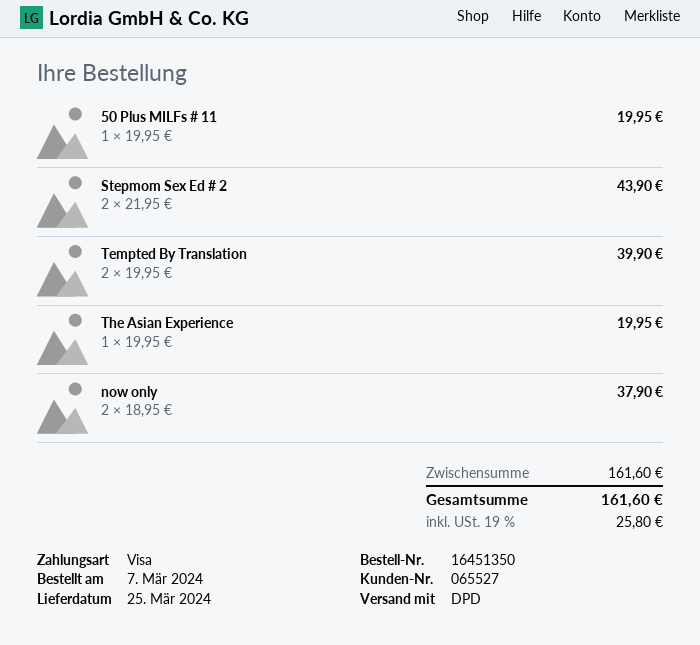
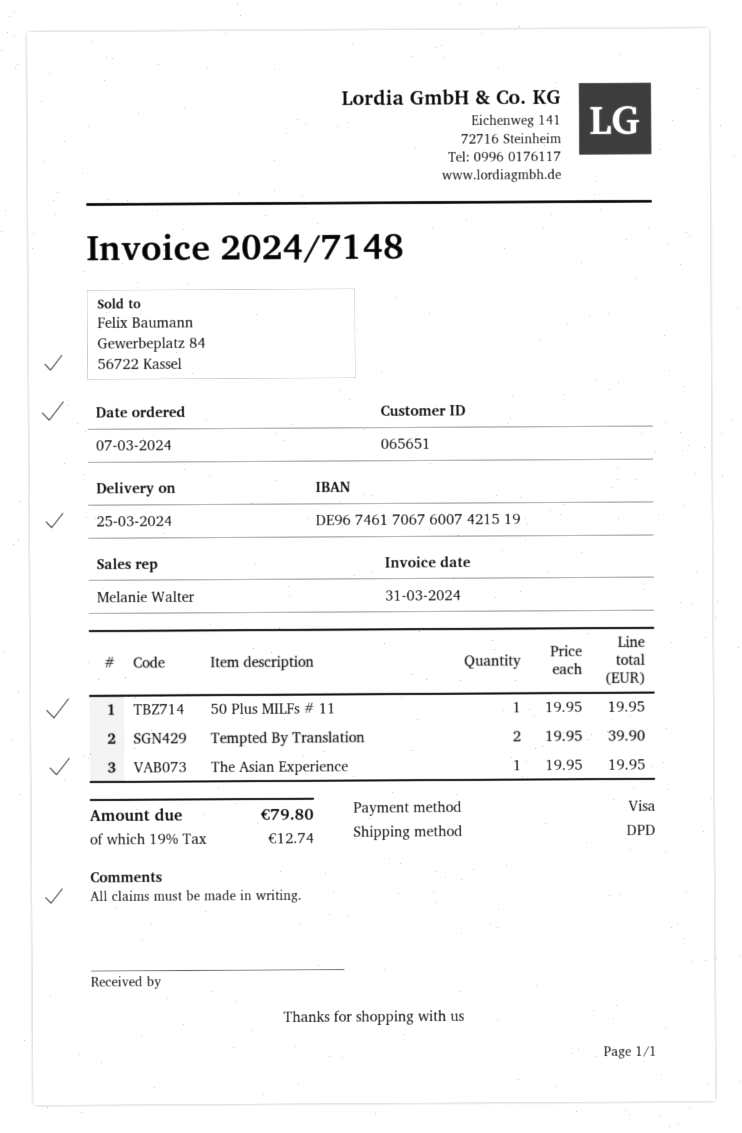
customer number: 065527 -> 065651
Stepmom Sex Ed # 2: 2 x 21.95 = 43.90 -> none
now only: 2 x 18.95 = 37.90 -> none
tax: 19% = 25.80 -> 19% = 12.74
total: 161.60 -> 79.80

